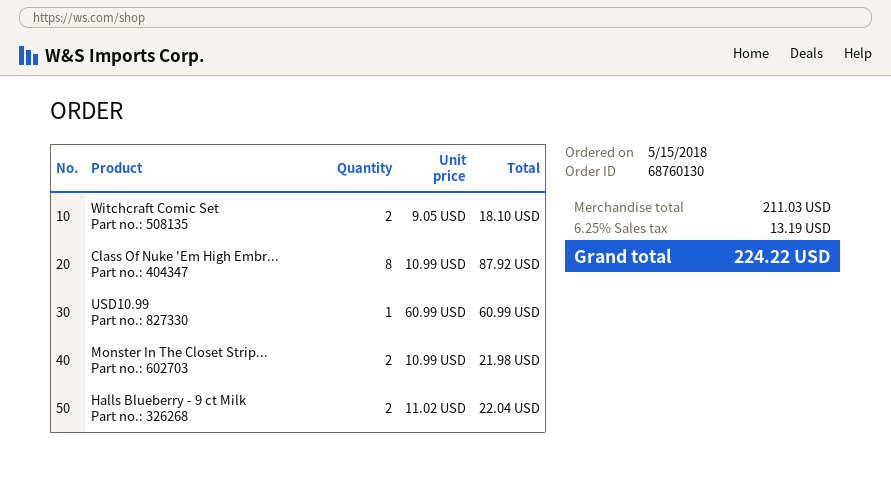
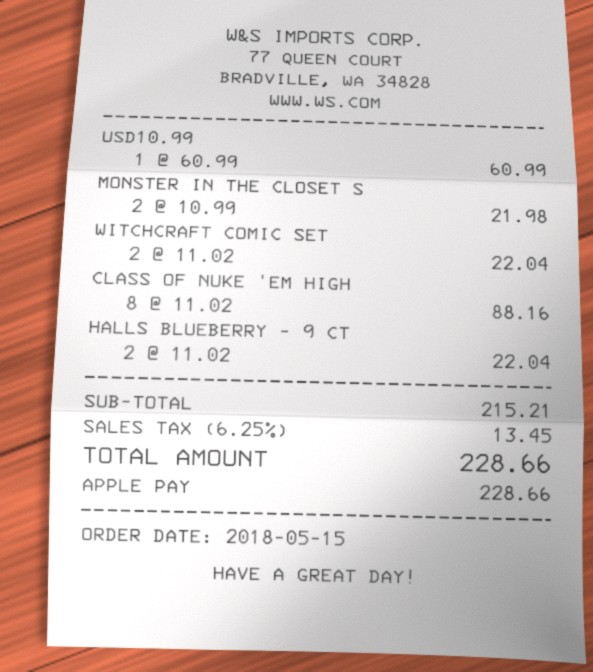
Witchcraft Comic Set: 2 x 9.05 = 18.10 -> 2 x 11.02 = 22.04
Class Of Nuke 'Em High Embr...: 8 x 10.99 = 87.92 -> 8 x 11.02 = 88.16
subtotal: 211.03 -> 215.21
tax: 6.25% = 13.19 -> 6.25% = 13.45
total: 224.22 -> 228.66

